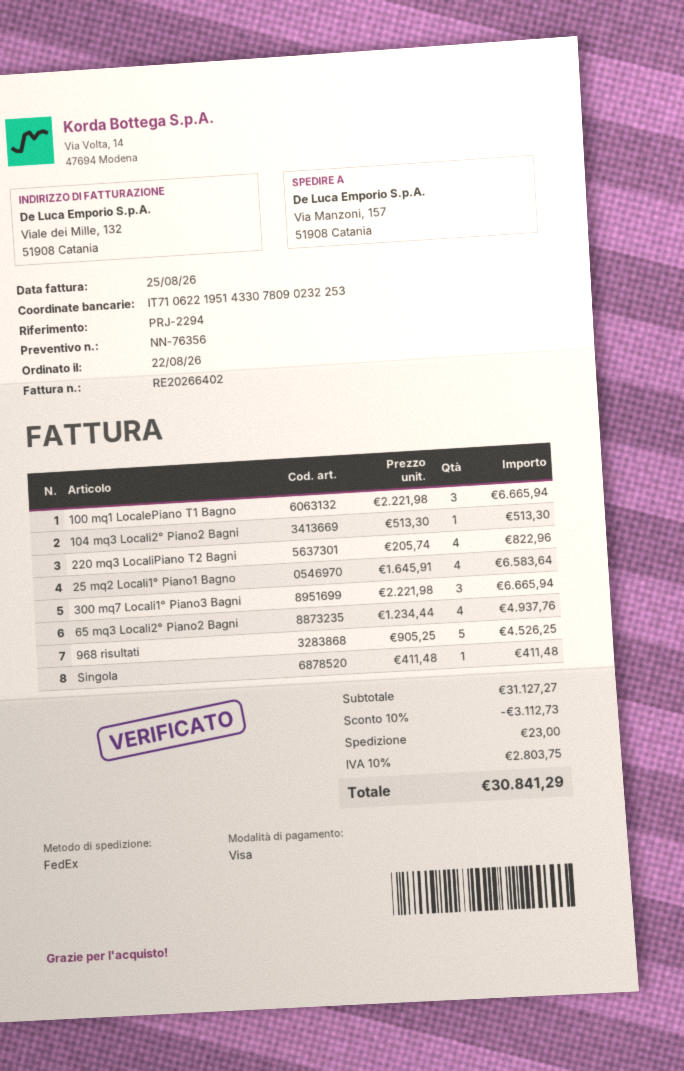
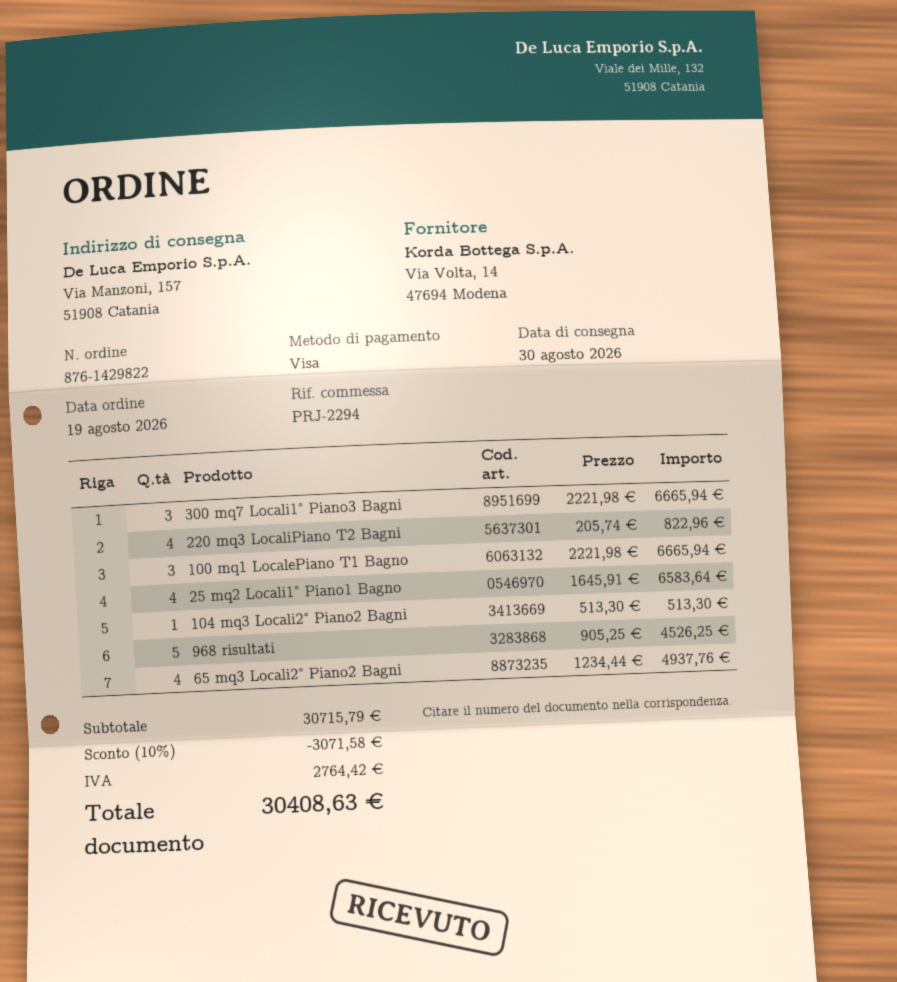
order date: 2026-08-22 -> 2026-08-19
Singola: 1 x 411.48 = 411.48 -> none
subtotal: 31127.27 -> 30715.79
discount: 10% = 3112.73 -> 10% = 3071.58
shipping: 23.00 -> none
tax: 2803.75 -> 2764.42
total: 30841.29 -> 30408.63

